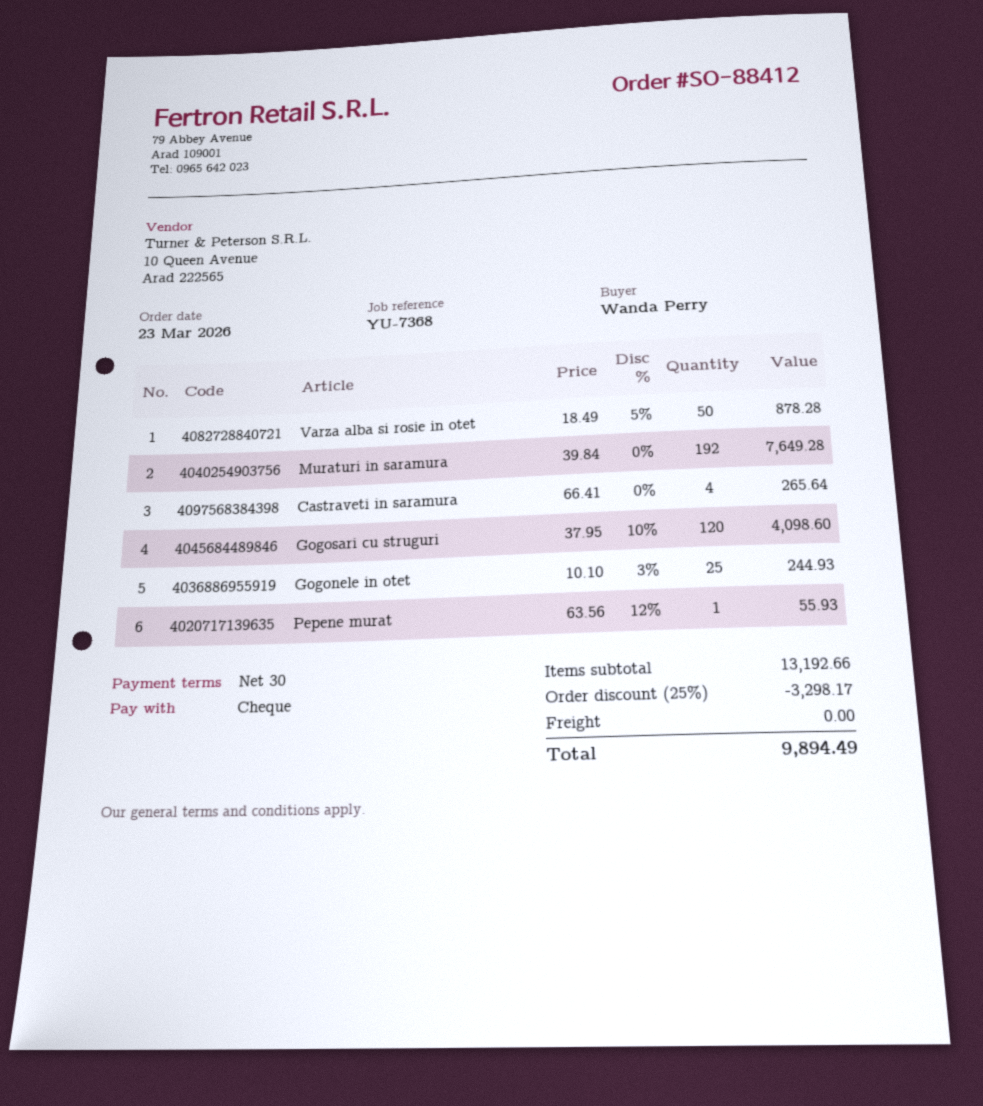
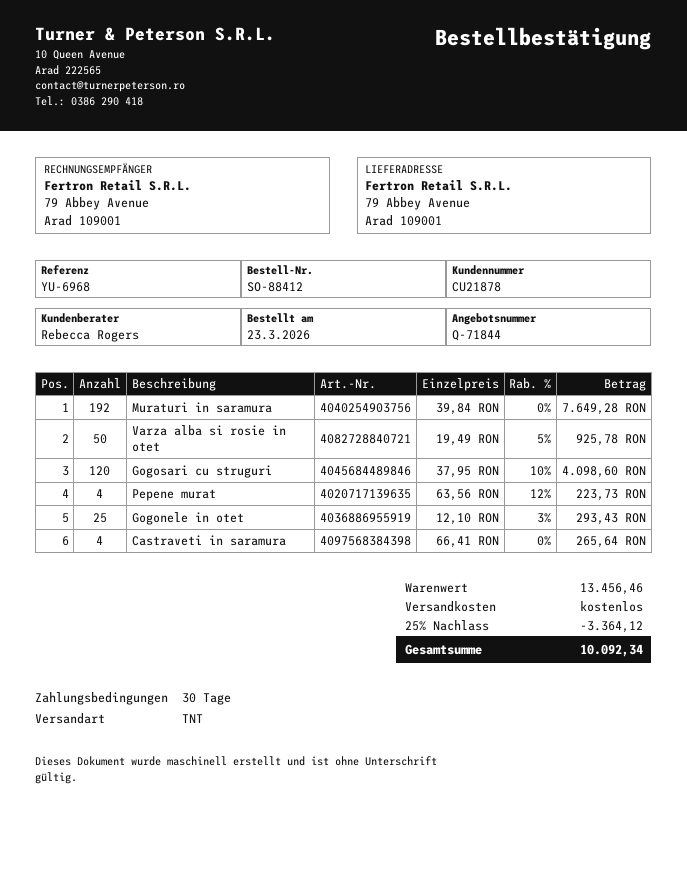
reference: YU-7368 -> YU-6968
Varza alba si rosie in otet: 50 x 18.49 - 5% = 878.28 -> 50 x 19.49 - 5% = 925.78
Gogonele in otet: 25 x 10.10 - 3% = 244.93 -> 25 x 12.10 - 3% = 293.43
Pepene murat: 1 x 63.56 - 12% = 55.93 -> 4 x 63.56 - 12% = 223.73
subtotal: 13192.66 -> 13456.46
discount: 25% = 3298.17 -> 25% = 3364.12
total: 9894.49 -> 10092.34

